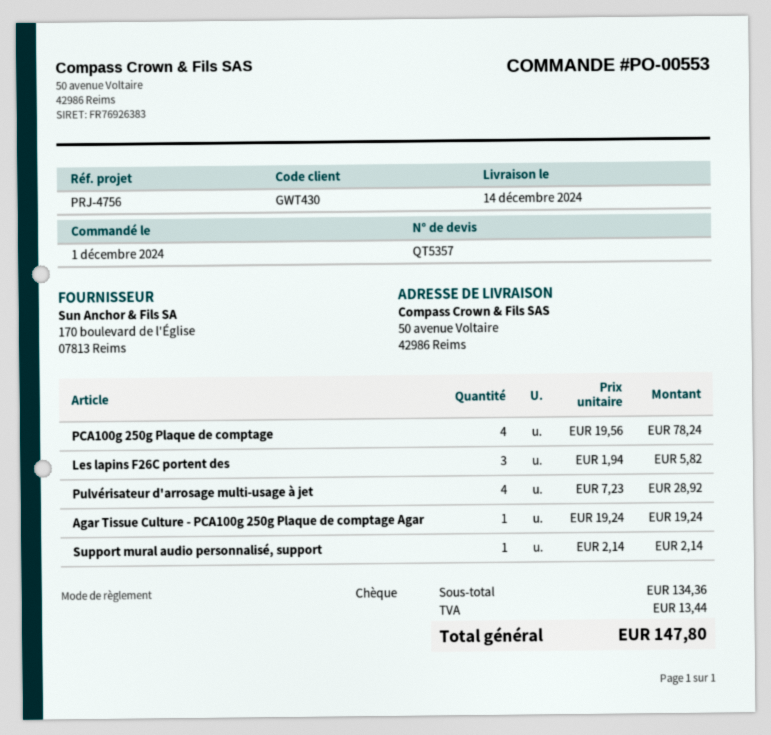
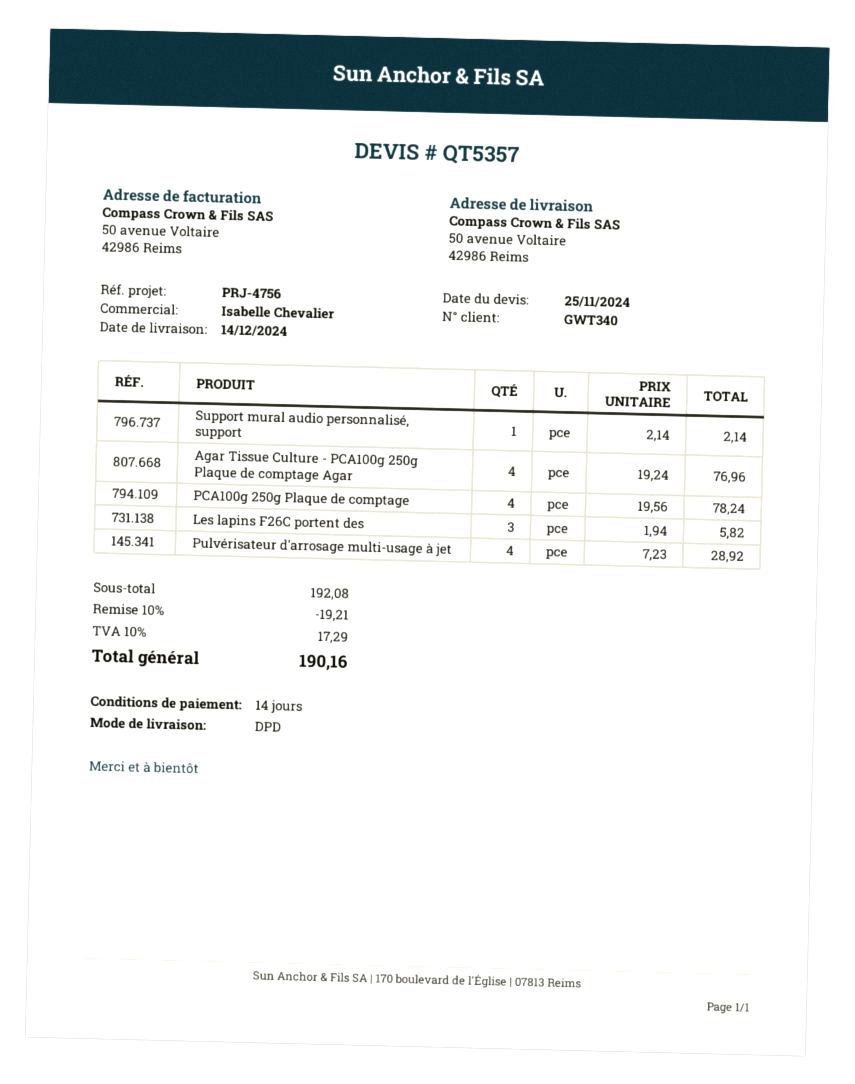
customer number: GWT430 -> GWT340
Agar Tissue Culture - PCA100g 250g Plaque de comptage Agar: 1 x 19.24 = 19.24 -> 4 x 19.24 = 76.96
subtotal: 134.36 -> 192.08
discount: none -> 10% = 19.21
tax: 13.44 -> 17.29
total: 147.80 -> 190.16

